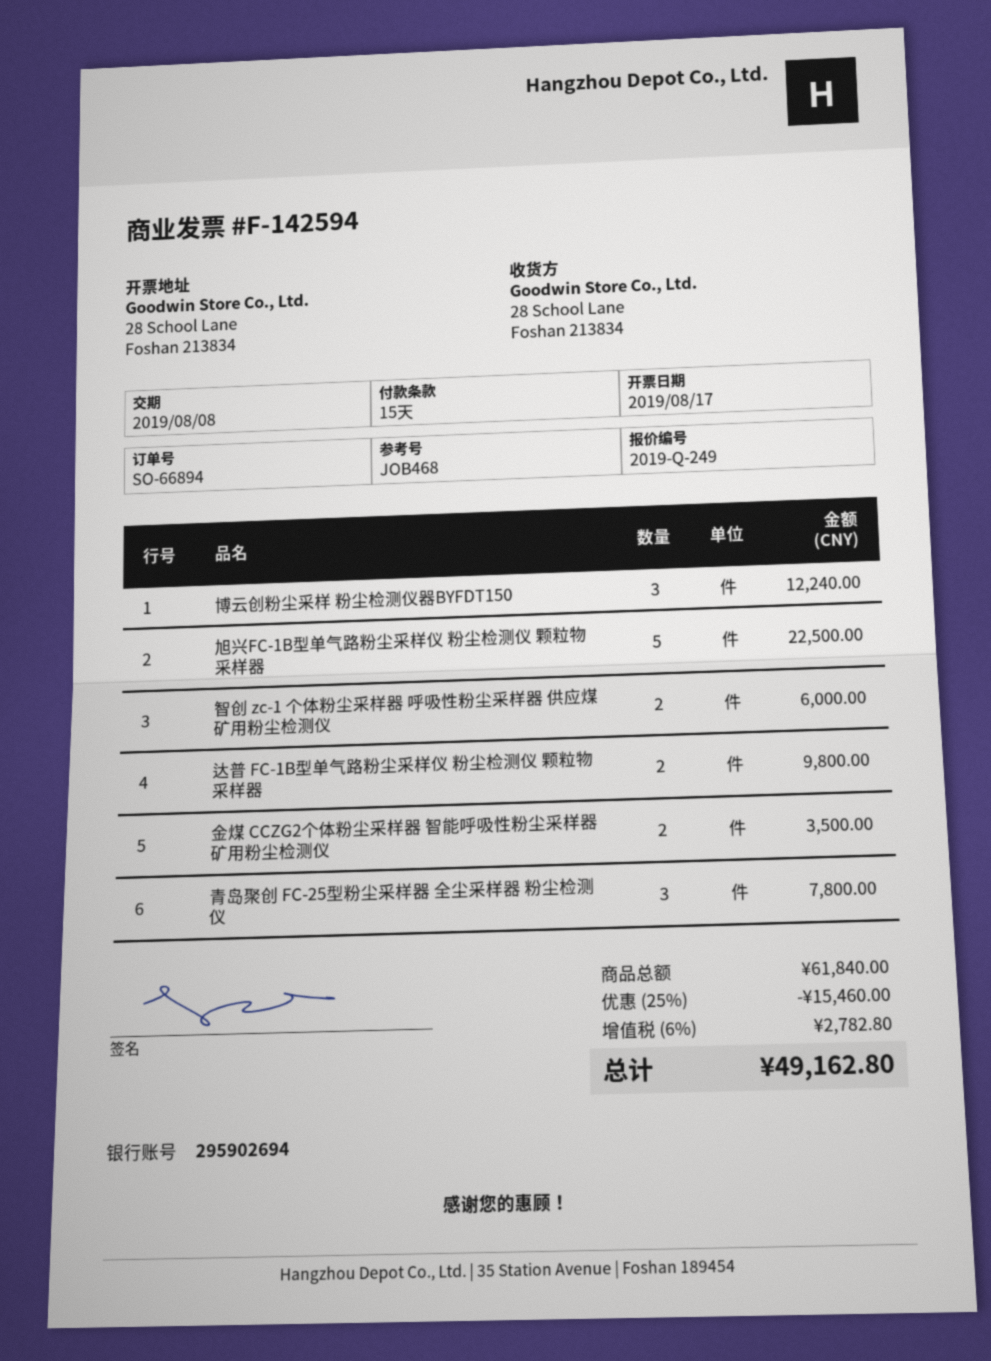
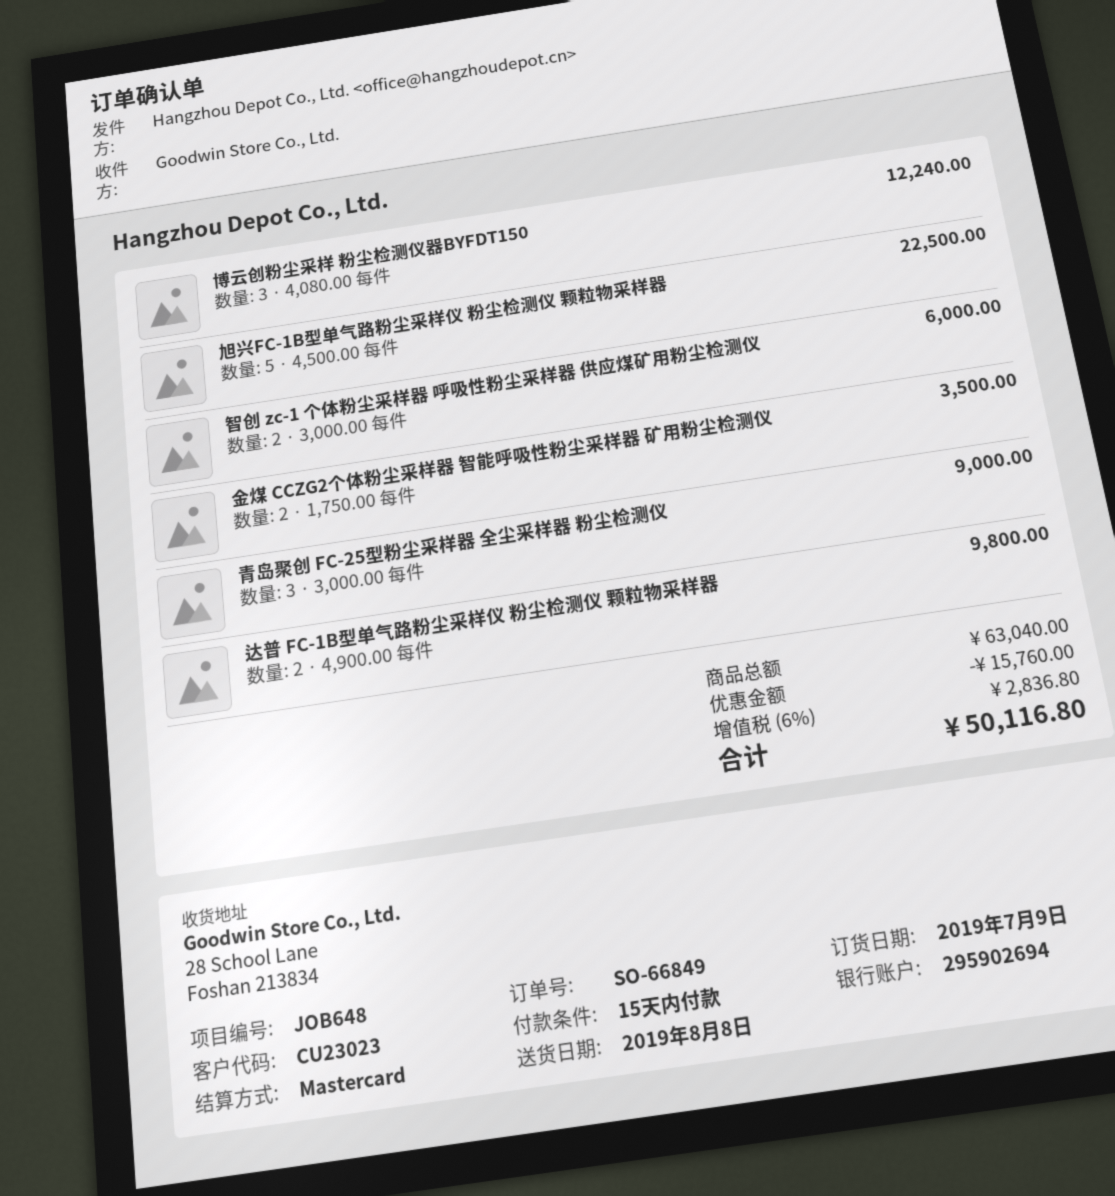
order number: SO-66894 -> SO-66849
reference: JOB468 -> JOB648
青岛聚创 FC-25型粉尘采样器 全尘采样器 粉尘检测仪: 3 for 7800.00 -> 3 for 9000.00
subtotal: 61840.00 -> 63040.00
discount: 15460.00 -> 15760.00
tax: 6% = 2782.80 -> 6% = 2836.80
total: 49162.80 -> 50116.80

